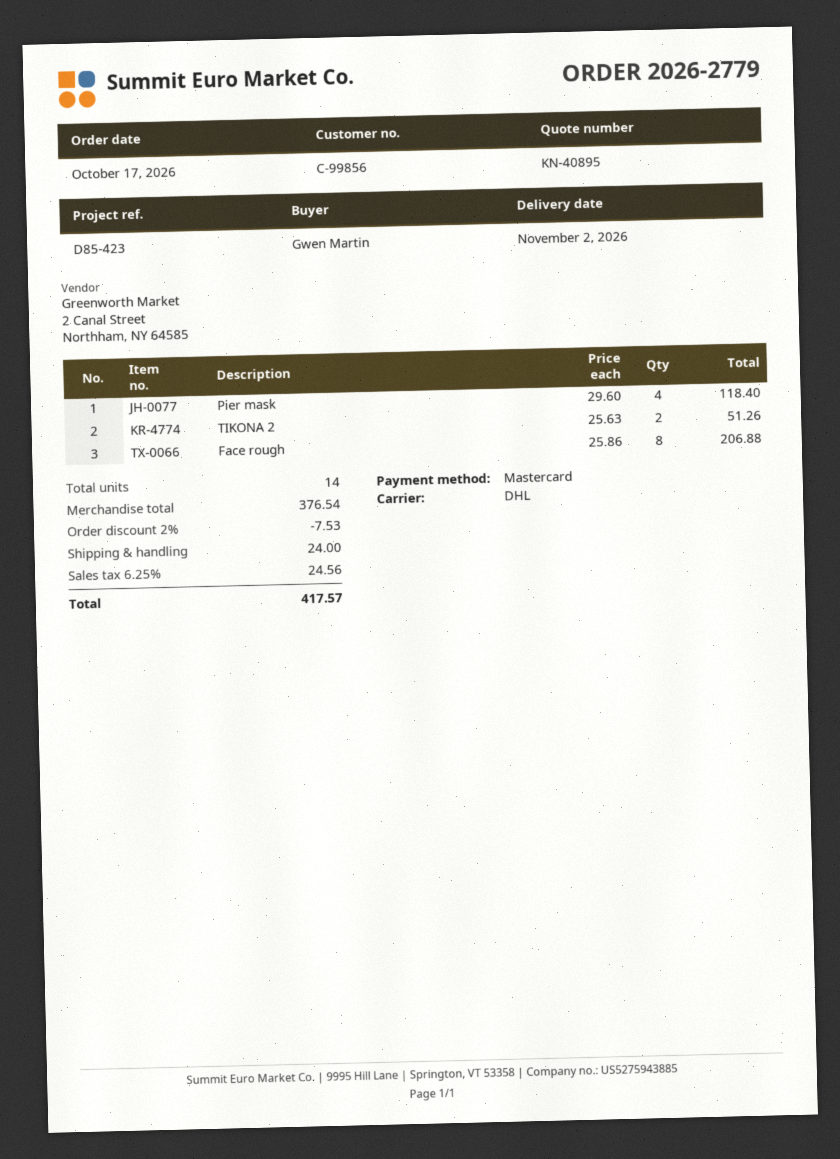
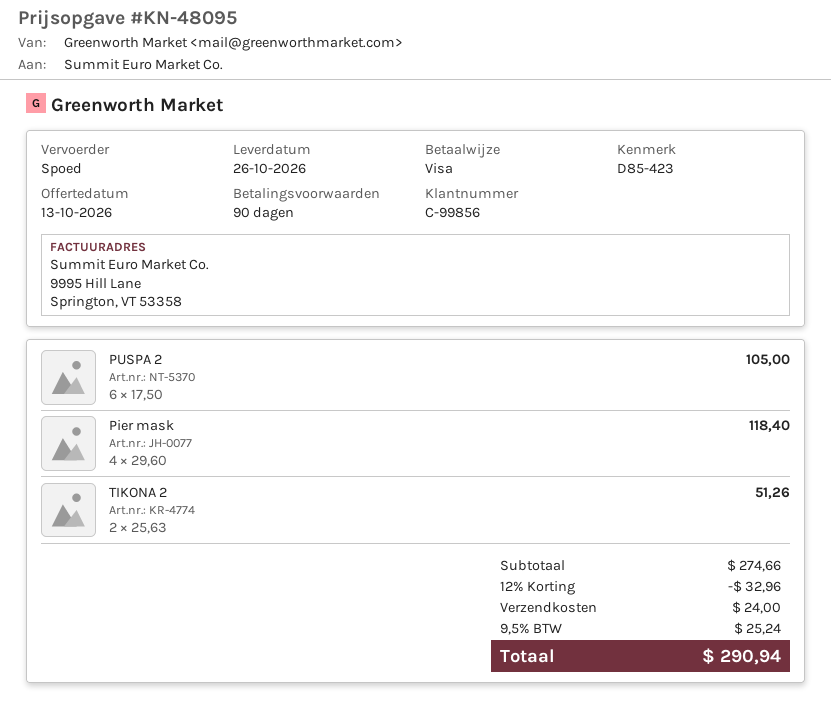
quote number: KN-40895 -> KN-48095
delivery date: 2026-11-02 -> 2026-10-26
payment method: Mastercard -> Visa
shipping method: DHL -> express
Face rough: 8 x 25.86 = 206.88 -> none
PUSPA 2: none -> 6 x 17.50 = 105.00
subtotal: 376.54 -> 274.66
discount: 2% = 7.53 -> 12% = 32.96
tax: 6.25% = 24.56 -> 9.5% = 25.24
total: 417.57 -> 290.94

